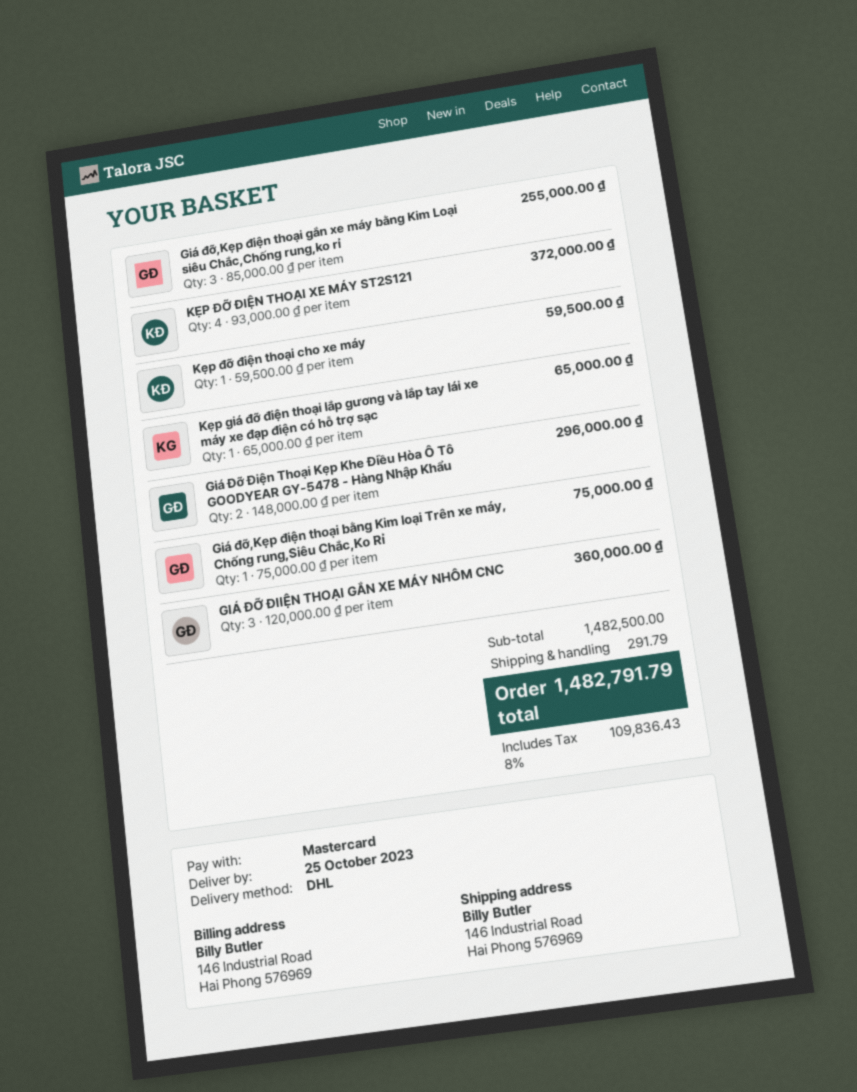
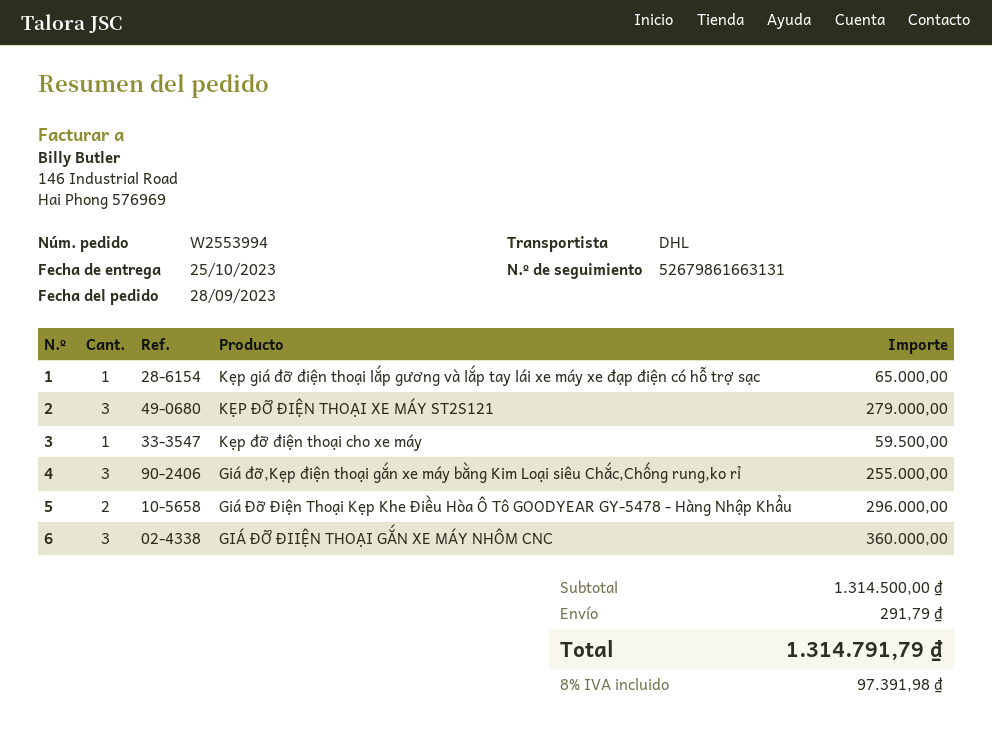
KẸP ĐỠ ĐIỆN THOẠI XE MÁY ST2S121: 4 for 372000.00 -> 3 for 279000.00
Giá đỡ,Kẹp điện thoại bằng Kim loại Trên xe máy, Chống rung,Siêu Chắc,Ko Rỉ: 1 for 75000.00 -> none
subtotal: 1482500.00 -> 1314500.00
tax: 8% = 109836.43 -> 8% = 97391.98
total: 1482791.79 -> 1314791.79

